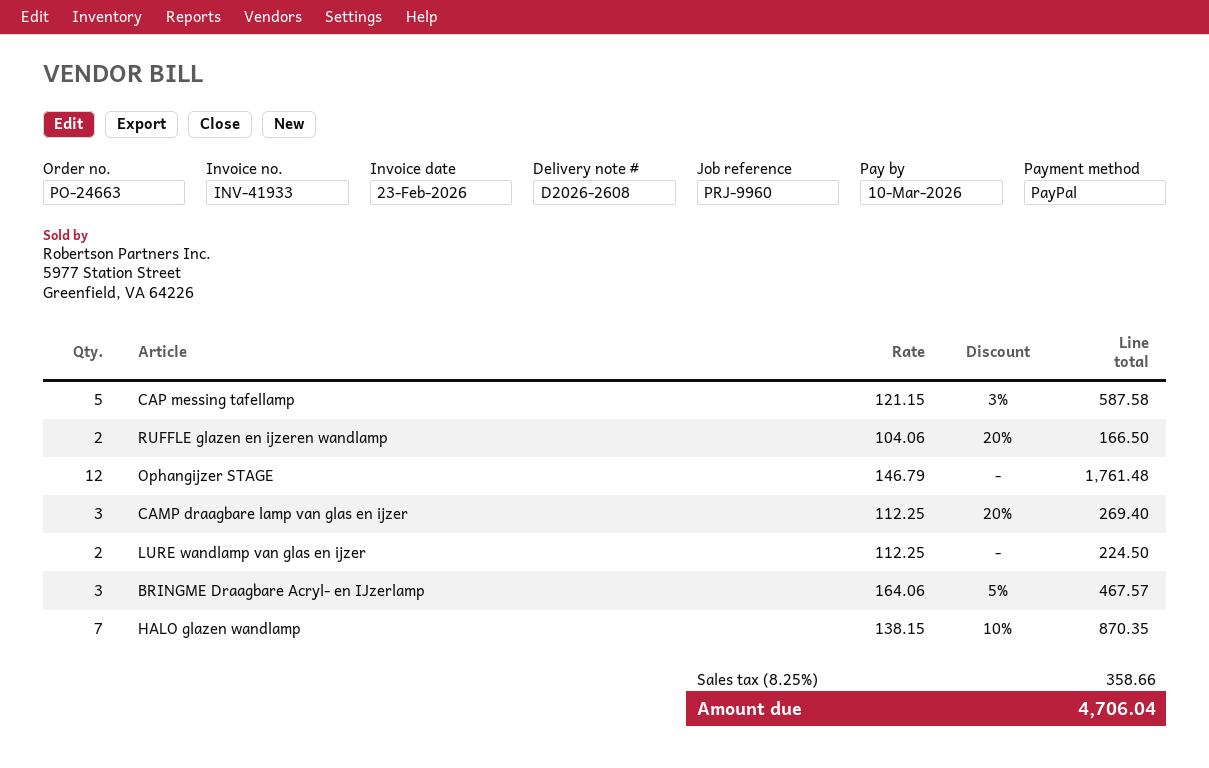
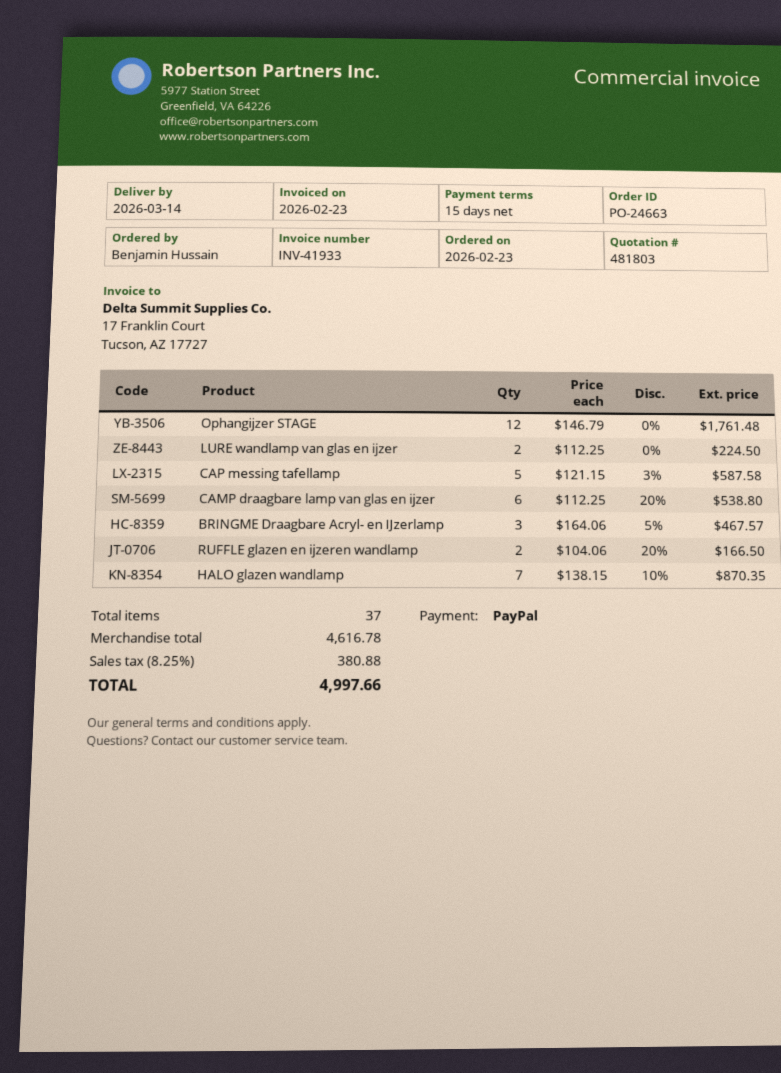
CAMP draagbare lamp van glas en ijzer: 3 x 112.25 - 20% = 269.40 -> 6 x 112.25 - 20% = 538.80
tax: 8.25% = 358.66 -> 8.25% = 380.88
total: 4706.04 -> 4997.66

